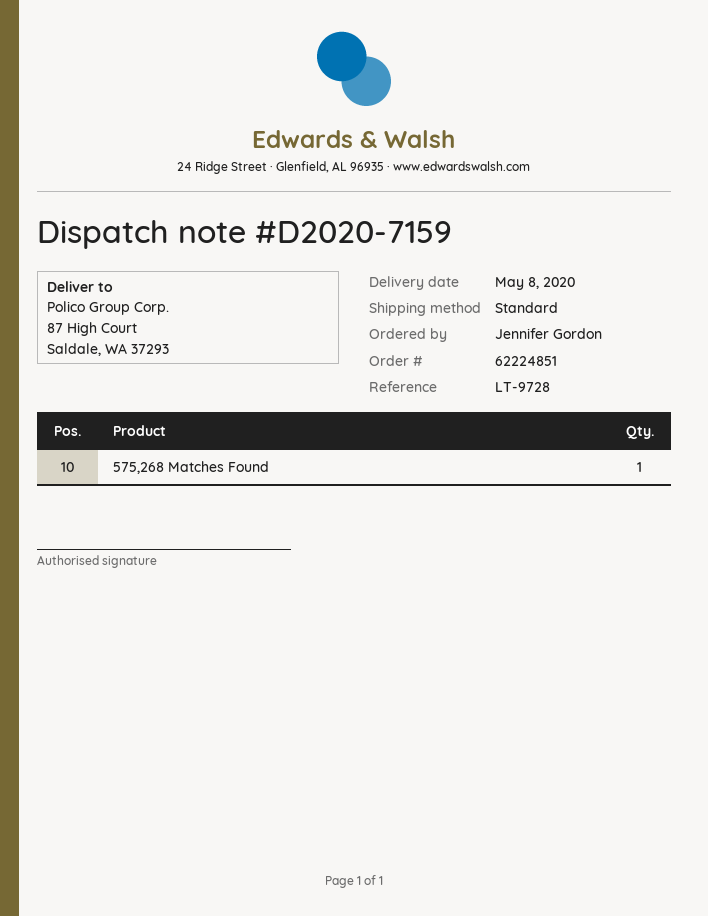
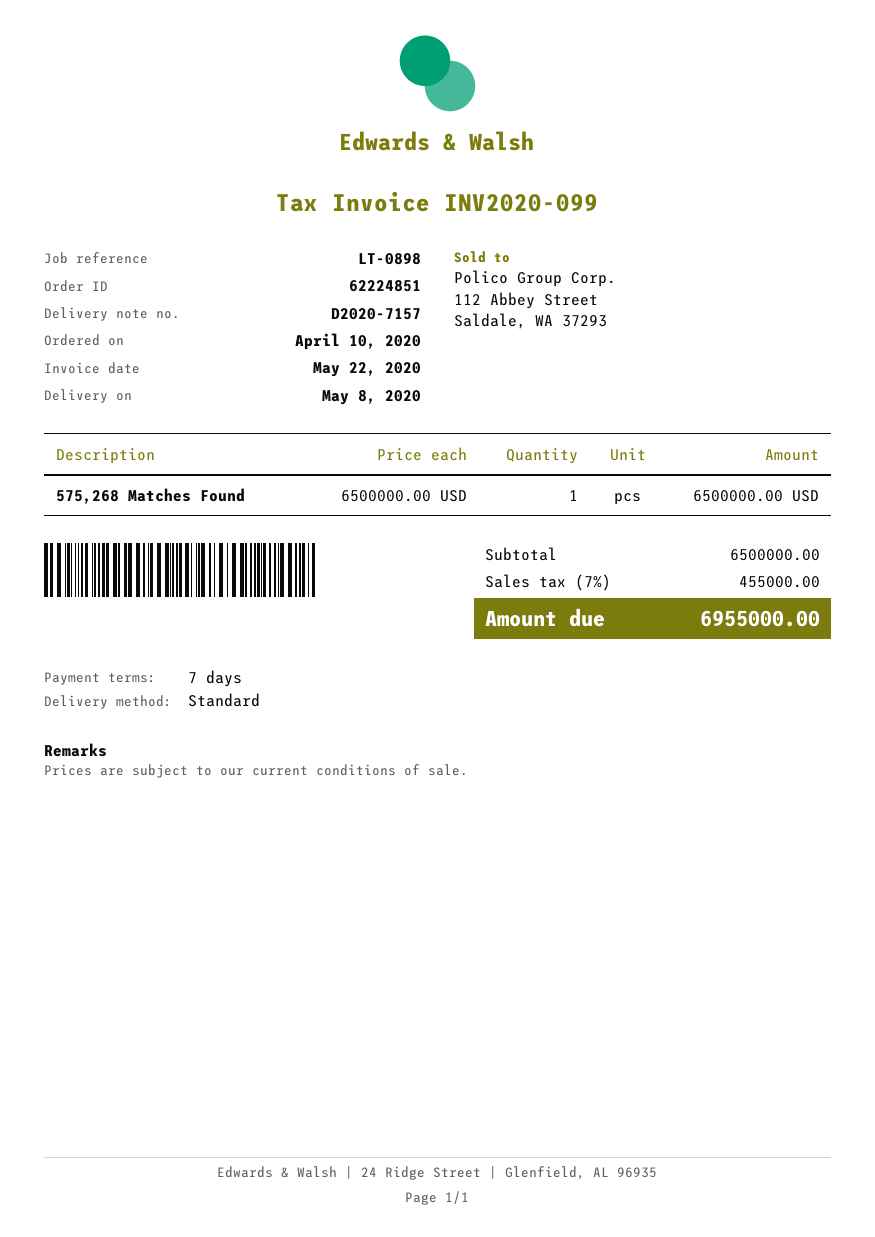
delivery note number: D2020-7159 -> D2020-7157
reference: LT-9728 -> LT-0898

